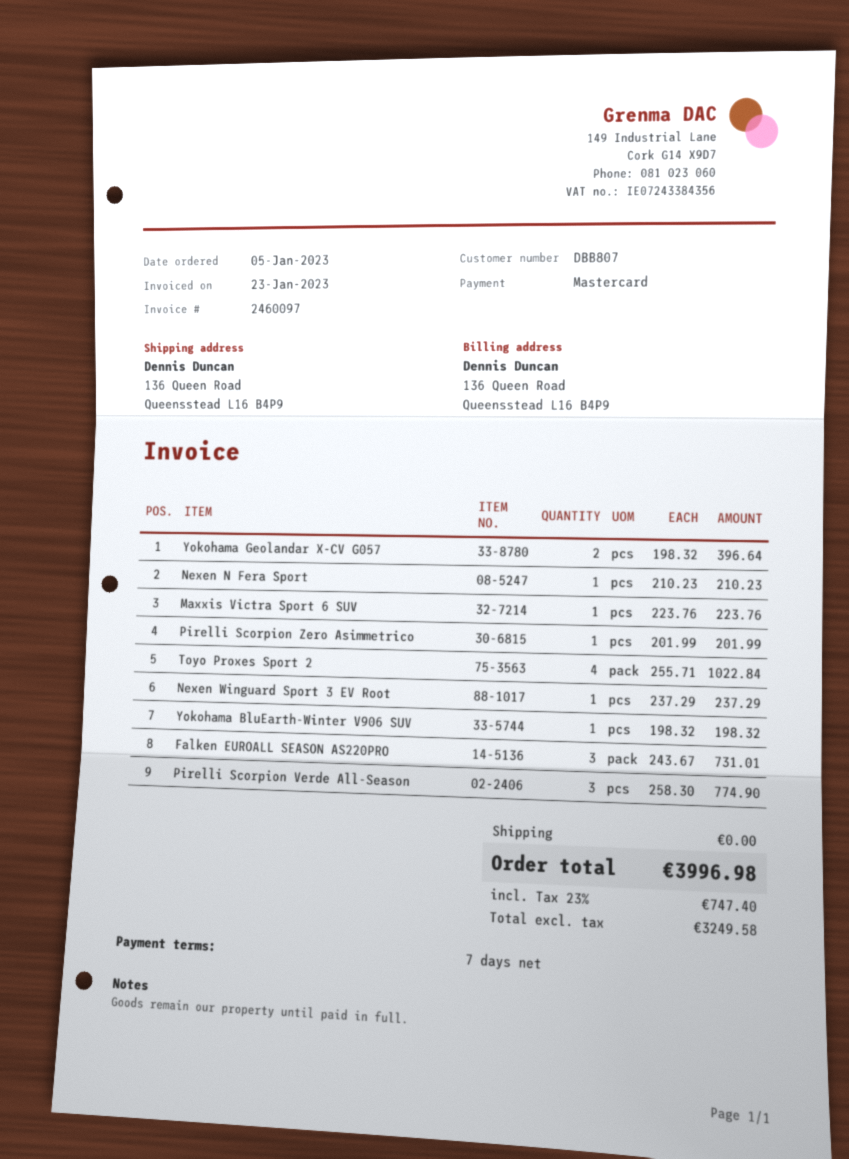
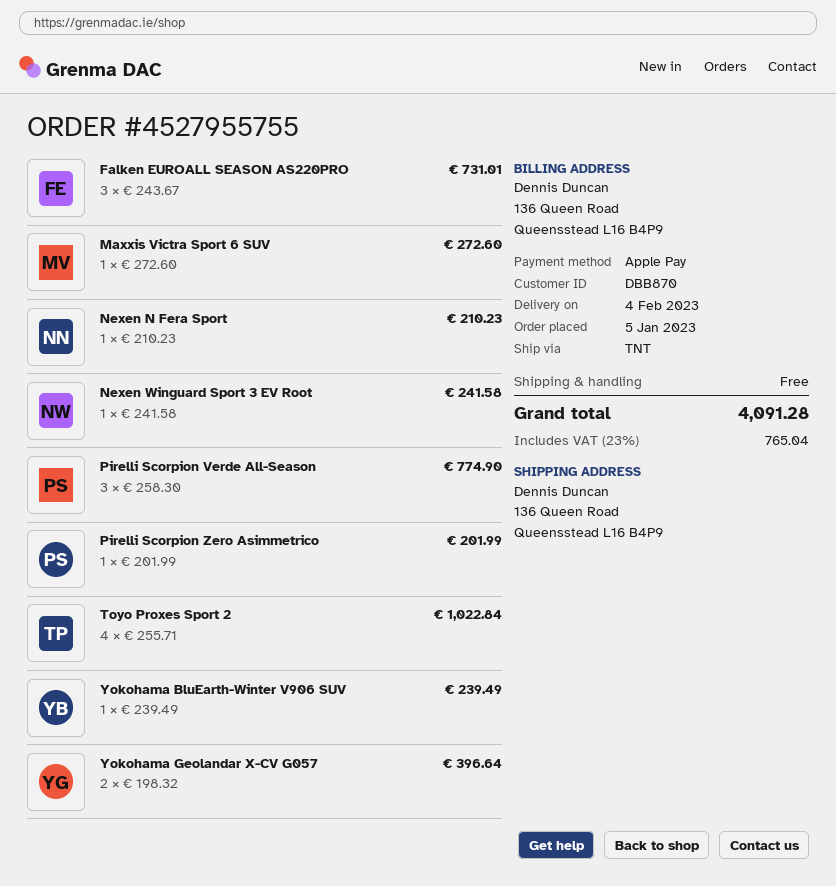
customer number: DBB807 -> DBB870
payment method: Mastercard -> Apple Pay
Maxxis Victra Sport 6 SUV: 1 x 223.76 = 223.76 -> 1 x 272.60 = 272.60
Nexen Winguard Sport 3 EV Root: 1 x 237.29 = 237.29 -> 1 x 241.58 = 241.58
Yokohama BluEarth-Winter V906 SUV: 1 x 198.32 = 198.32 -> 1 x 239.49 = 239.49
tax: 23% = 747.40 -> 23% = 765.04
total: 3996.98 -> 4091.28

